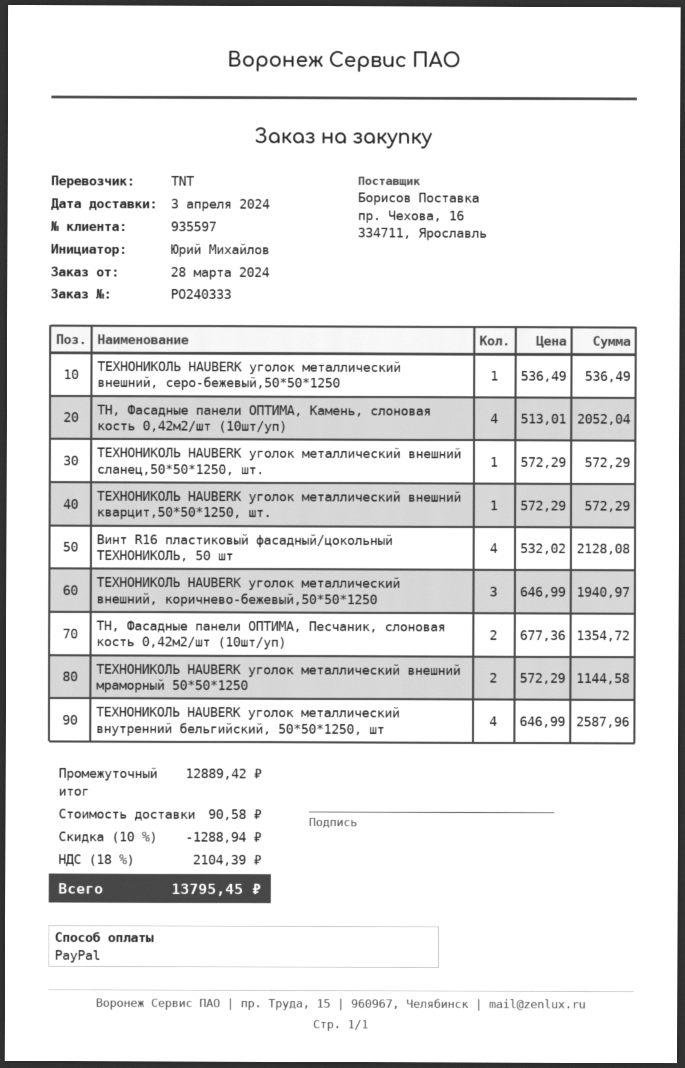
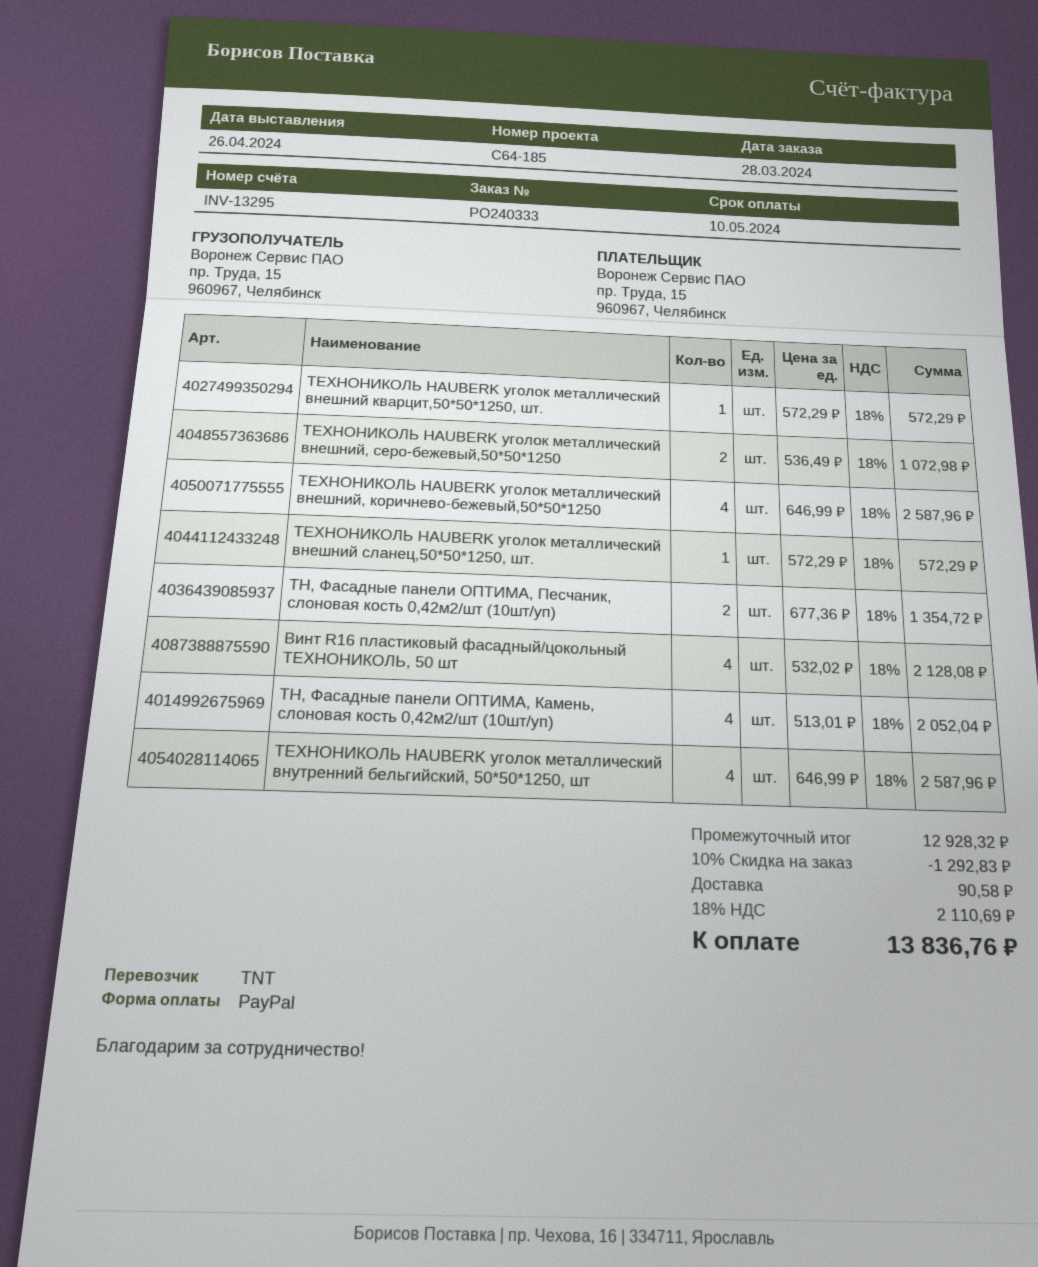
ТЕХНОНИКОЛЬ HAUBERK уголок металлический внешний, серо-бежевый,50*50*1250: 1 x 536.49 = 536.49 -> 2 x 536.49 = 1072.98
ТЕХНОНИКОЛЬ HAUBERK уголок металлический внешний, коричнево-бежевый,50*50*1250: 3 x 646.99 = 1940.97 -> 4 x 646.99 = 2587.96
ТЕХНОНИКОЛЬ HAUBERK уголок металлический внешний мраморный 50*50*1250: 2 x 572.29 = 1144.58 -> none
subtotal: 12889.42 -> 12928.32
discount: 10% = 1288.94 -> 10% = 1292.83
tax: 18% = 2104.39 -> 18% = 2110.69
total: 13795.45 -> 13836.76

